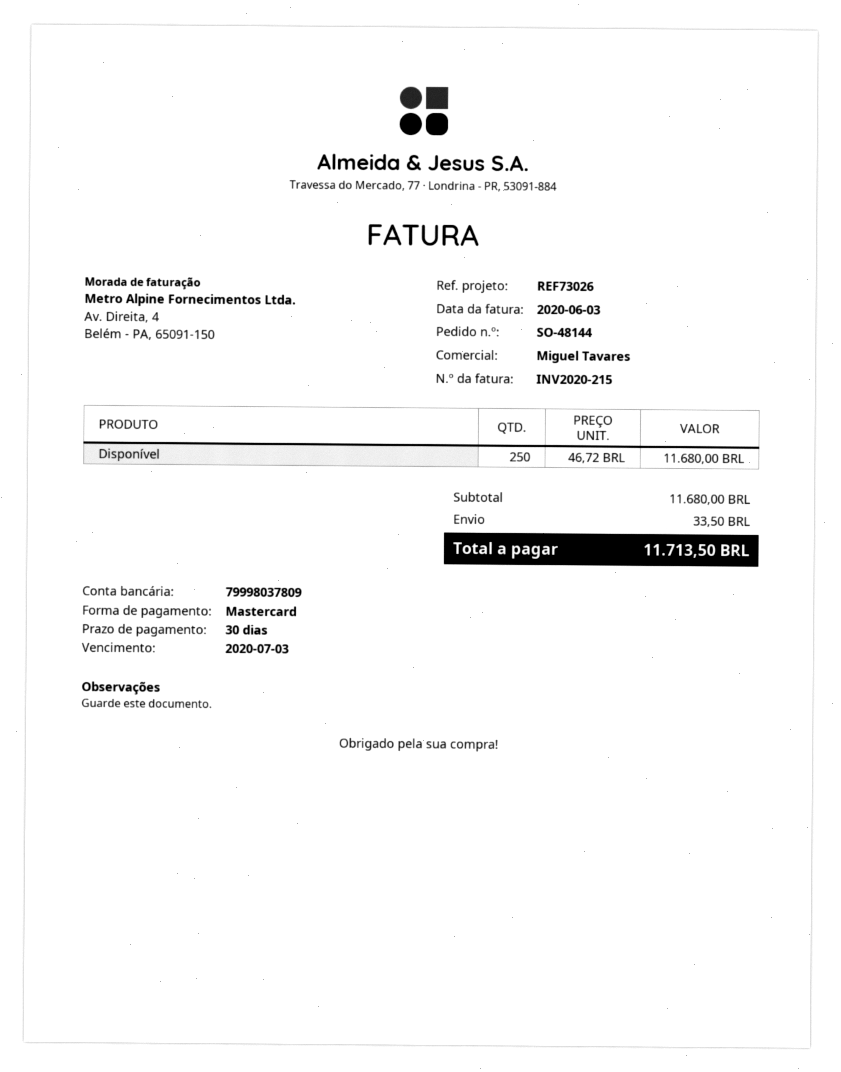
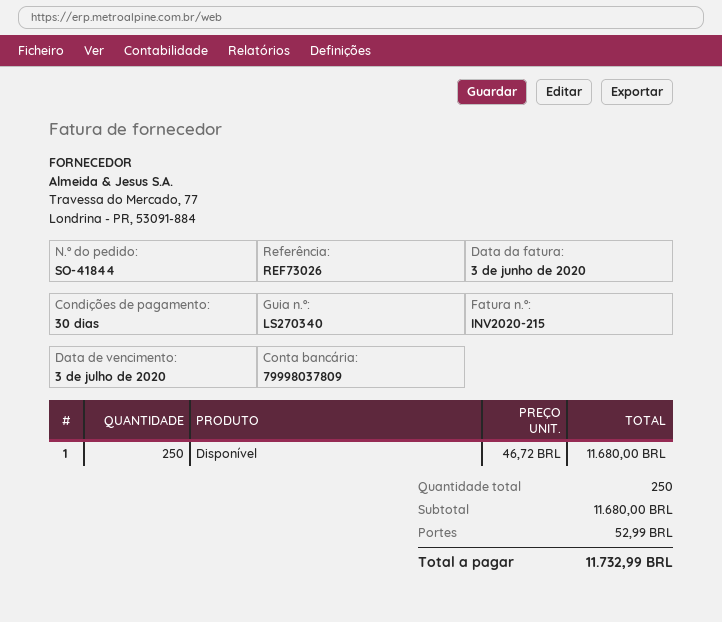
order number: SO-48144 -> SO-41844
shipping: 33.50 -> 52.99
total: 11713.50 -> 11732.99

